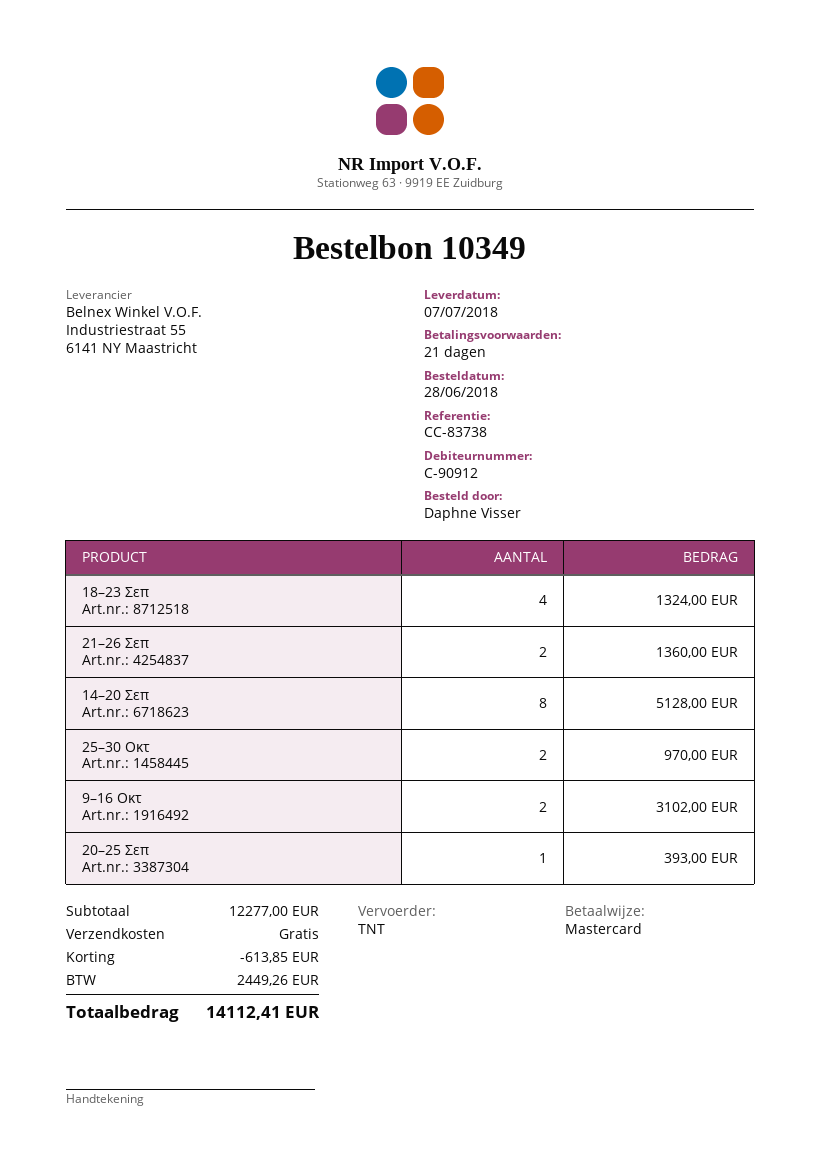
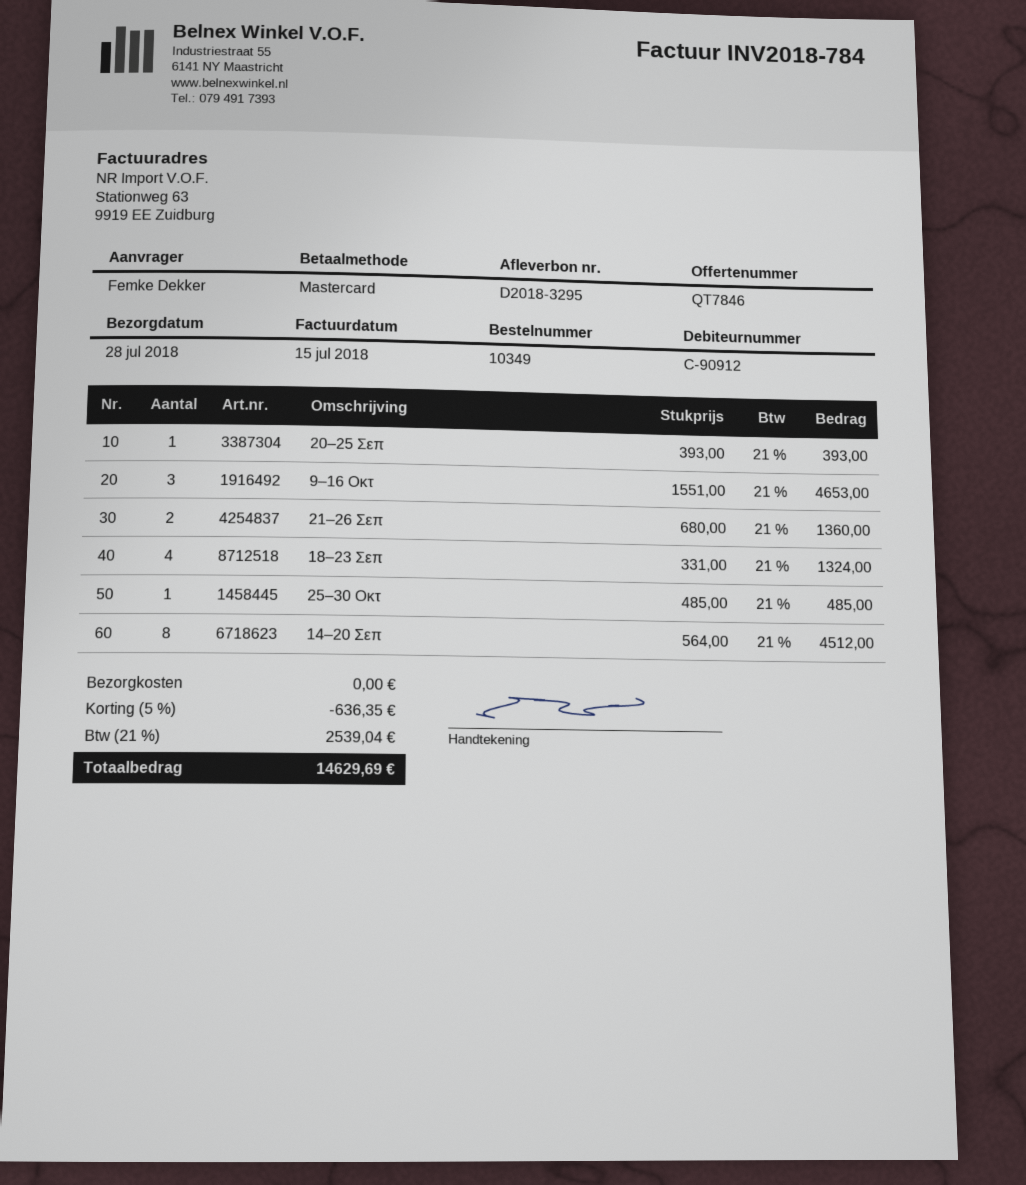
delivery date: 2018-07-07 -> 2018-07-28
ordered by: Daphne Visser -> Femke Dekker
14–20 Σεπ: 8 for 5128.00 -> 8 for 4512.00
25–30 Οκτ: 2 for 970.00 -> 1 for 485.00
9–16 Οκτ: 2 for 3102.00 -> 3 for 4653.00
discount: 613.85 -> 636.35
tax: 2449.26 -> 2539.04
total: 14112.41 -> 14629.69

